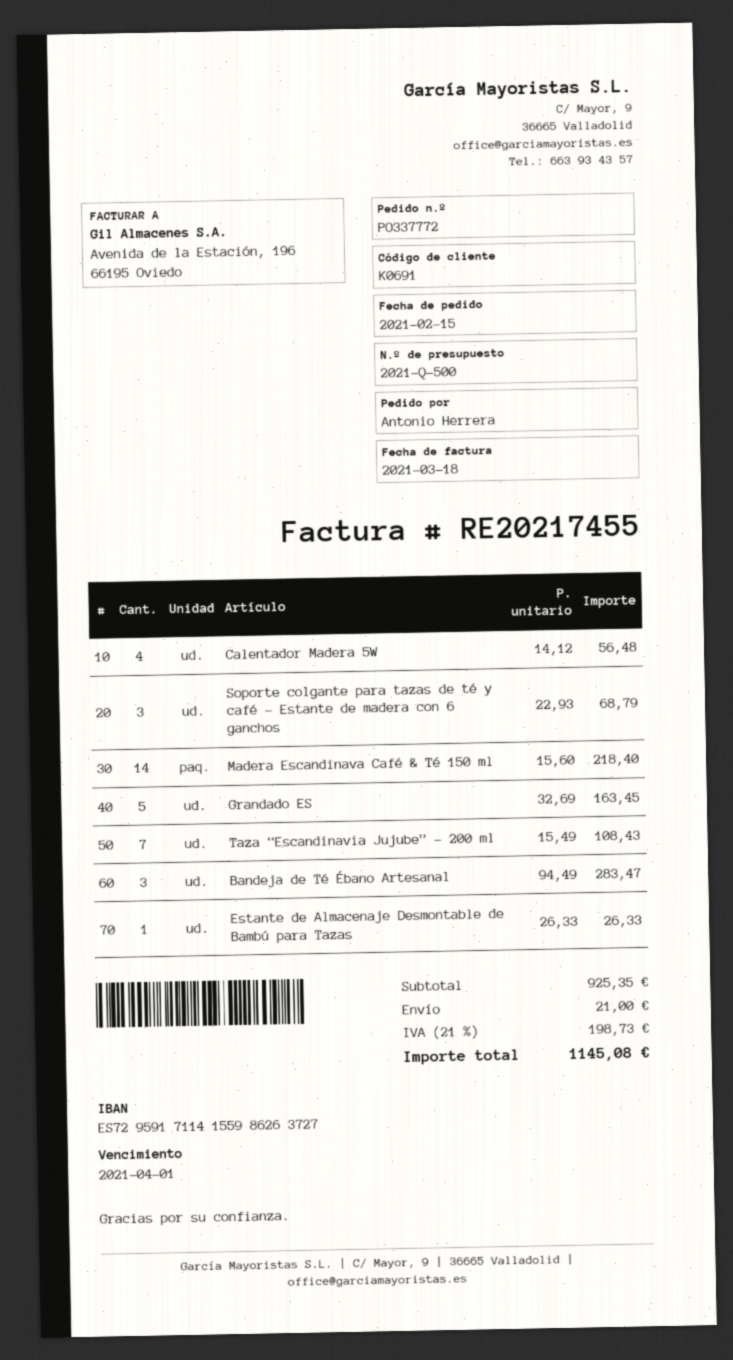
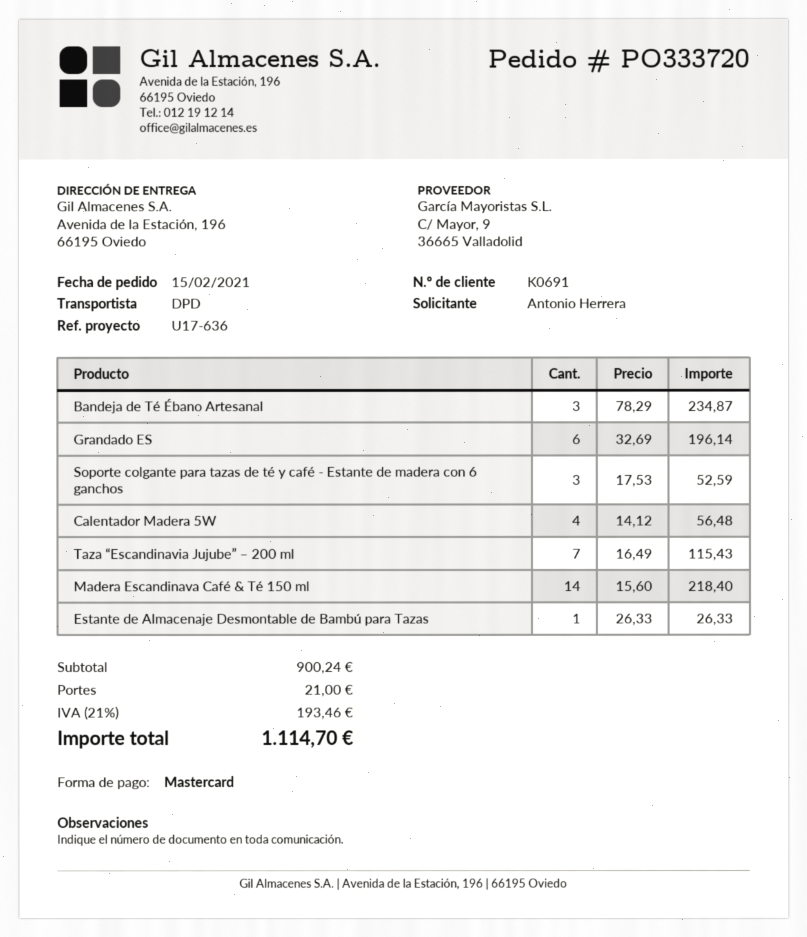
order number: PO337772 -> PO333720
Soporte colgante para tazas de té y café - Estante de madera con 6 ganchos: 3 x 22.93 = 68.79 -> 3 x 17.53 = 52.59
Grandado ES: 5 x 32.69 = 163.45 -> 6 x 32.69 = 196.14
Taza “Escandinavia Jujube” – 200 ml: 7 x 15.49 = 108.43 -> 7 x 16.49 = 115.43
Bandeja de Té Ébano Artesanal: 3 x 94.49 = 283.47 -> 3 x 78.29 = 234.87
subtotal: 925.35 -> 900.24
tax: 21% = 198.73 -> 21% = 193.46
total: 1145.08 -> 1114.70

